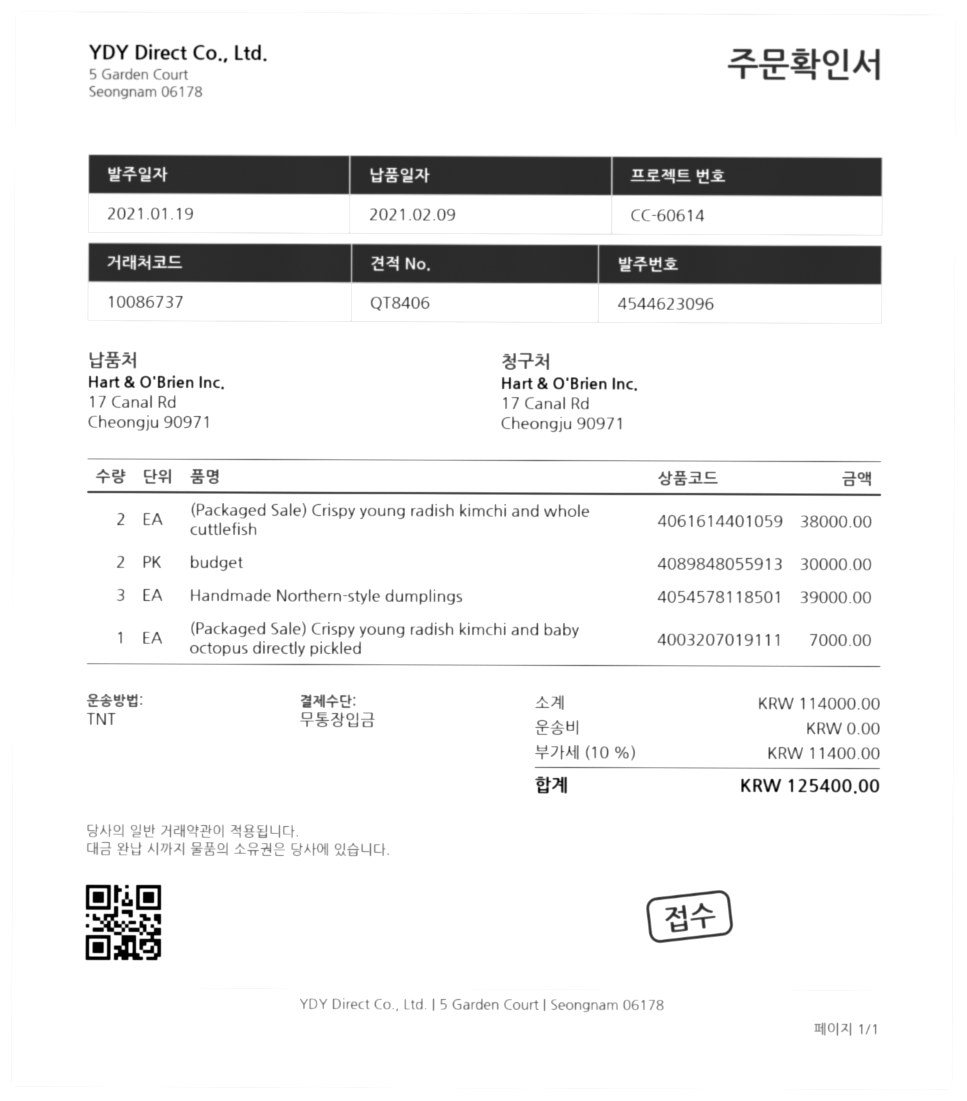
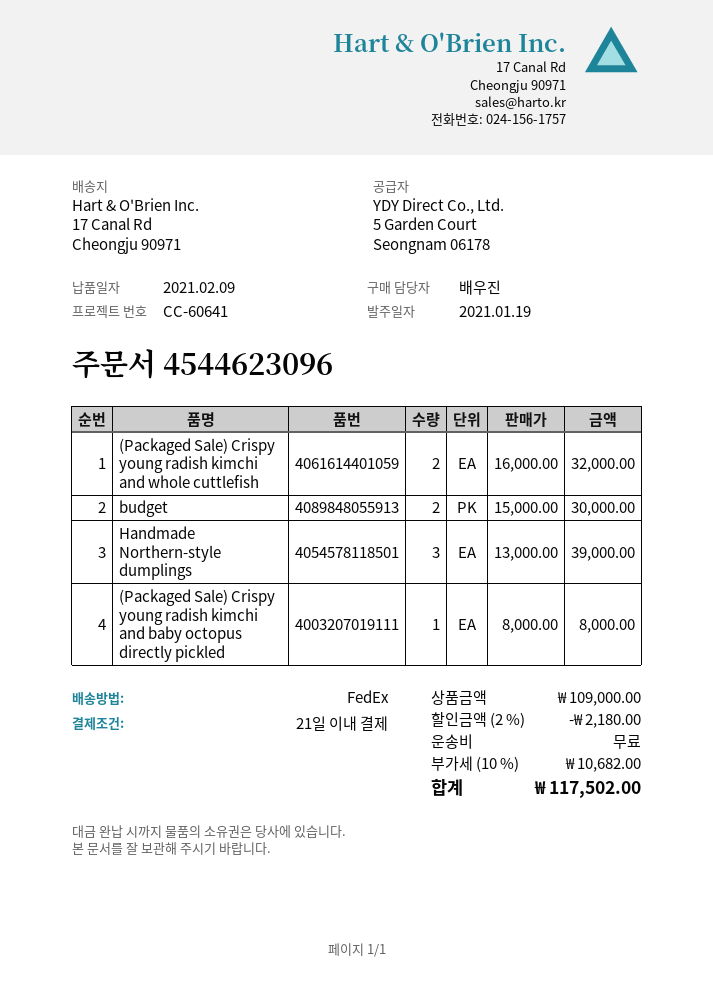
reference: CC-60614 -> CC-60641
shipping method: TNT -> FedEx
(Packaged Sale) Crispy young radish kimchi and whole cuttlefish: 2 for 38000.00 -> 2 for 32000.00
(Packaged Sale) Crispy young radish kimchi and baby octopus directly pickled: 1 for 7000.00 -> 1 for 8000.00
subtotal: 114000.00 -> 109000.00
discount: none -> 2% = 2180.00
tax: 10% = 11400.00 -> 10% = 10682.00
total: 125400.00 -> 117502.00

